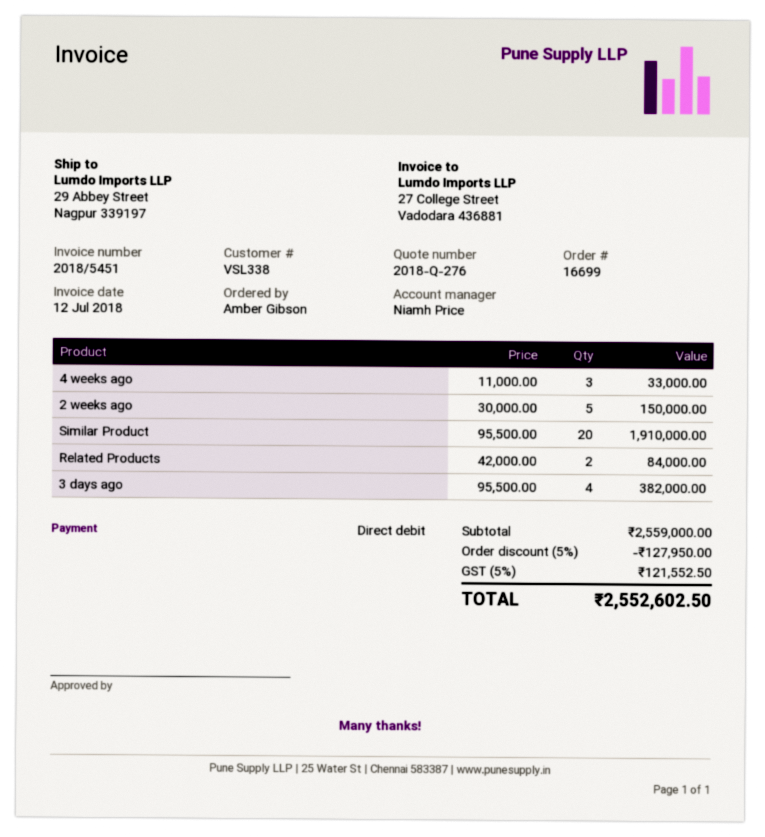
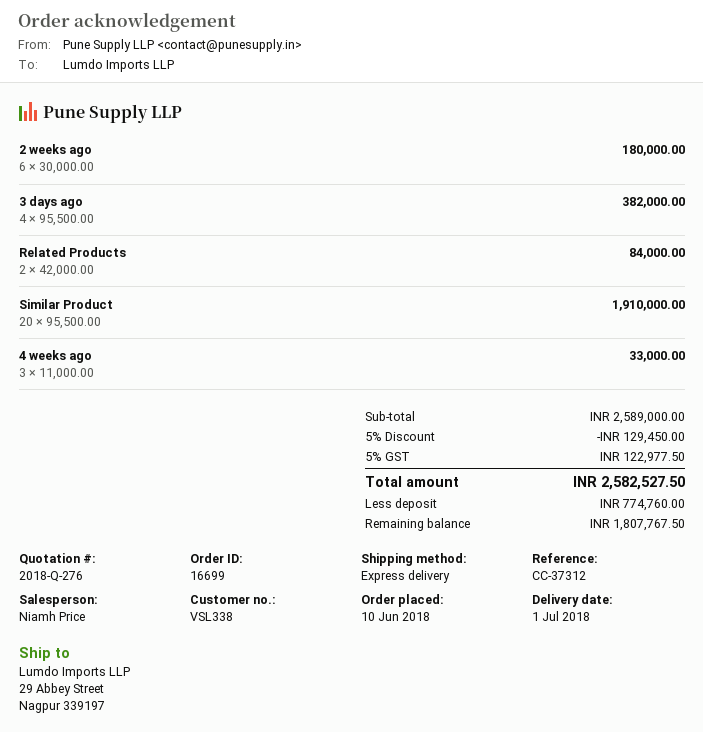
2 weeks ago: 5 x 30000.00 = 150000.00 -> 6 x 30000.00 = 180000.00
subtotal: 2559000.00 -> 2589000.00
discount: 5% = 127950.00 -> 5% = 129450.00
tax: 5% = 121552.50 -> 5% = 122977.50
total: 2552602.50 -> 2582527.50

